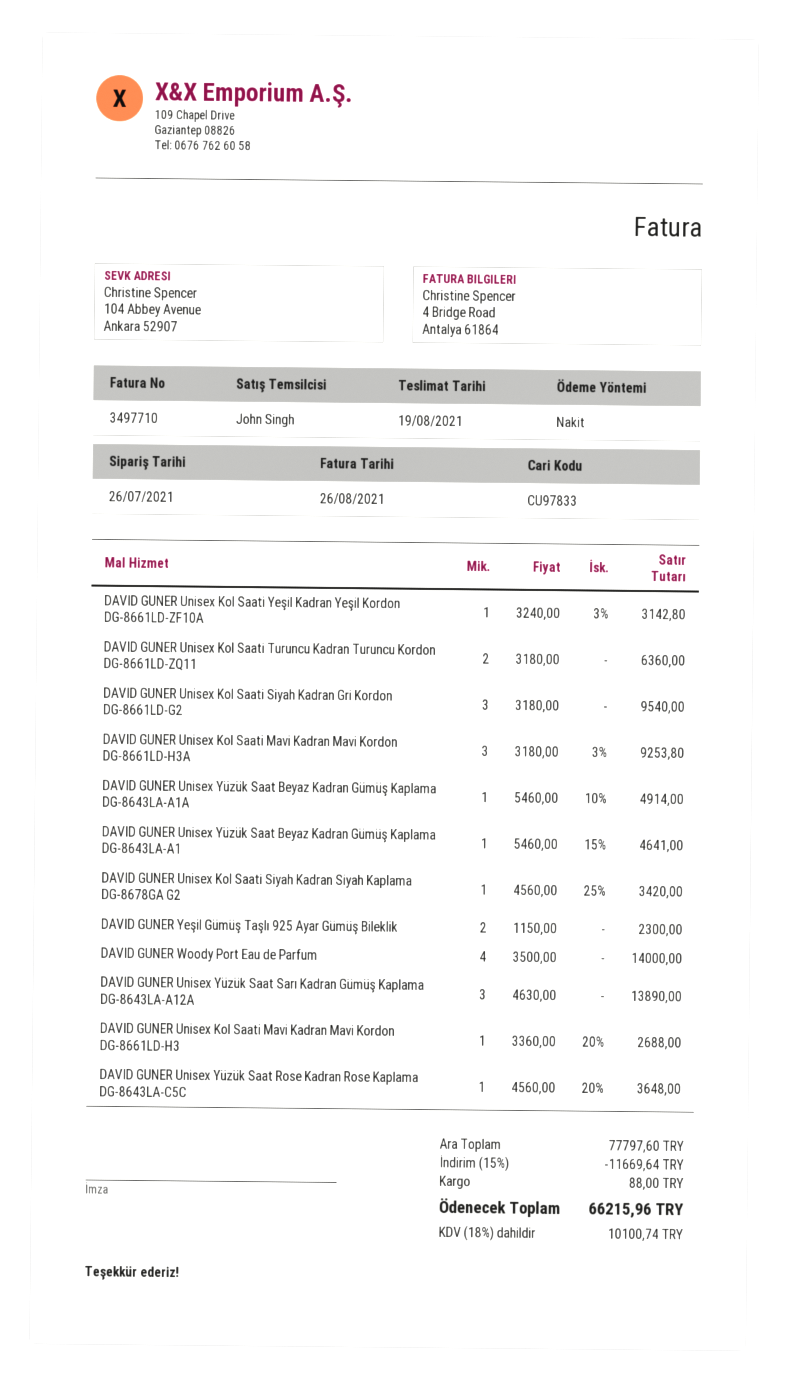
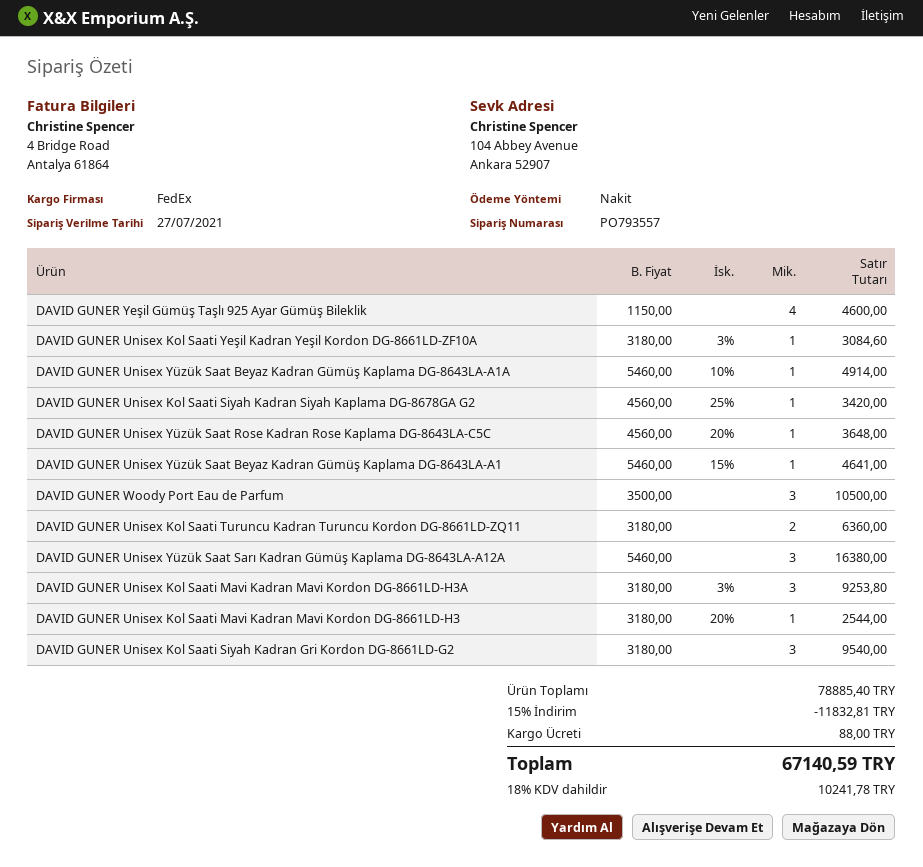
order date: 2021-07-26 -> 2021-07-27
DAVID GUNER Unisex Kol Saati Yeşil Kadran Yeşil Kordon DG-8661LD-ZF10A: 1 x 3240.00 - 3% = 3142.80 -> 1 x 3180.00 - 3% = 3084.60
DAVID GUNER Yeşil Gümüş Taşlı 925 Ayar Gümüş Bileklik: 2 x 1150.00 = 2300.00 -> 4 x 1150.00 = 4600.00
DAVID GUNER Woody Port Eau de Parfum: 4 x 3500.00 = 14000.00 -> 3 x 3500.00 = 10500.00
DAVID GUNER Unisex Yüzük Saat Sarı Kadran Gümüş Kaplama DG-8643LA-A12A: 3 x 4630.00 = 13890.00 -> 3 x 5460.00 = 16380.00
DAVID GUNER Unisex Kol Saati Mavi Kadran Mavi Kordon DG-8661LD-H3: 1 x 3360.00 - 20% = 2688.00 -> 1 x 3180.00 - 20% = 2544.00
subtotal: 77797.60 -> 78885.40
discount: 15% = 11669.64 -> 15% = 11832.81
tax: 18% = 10100.74 -> 18% = 10241.78
total: 66215.96 -> 67140.59

